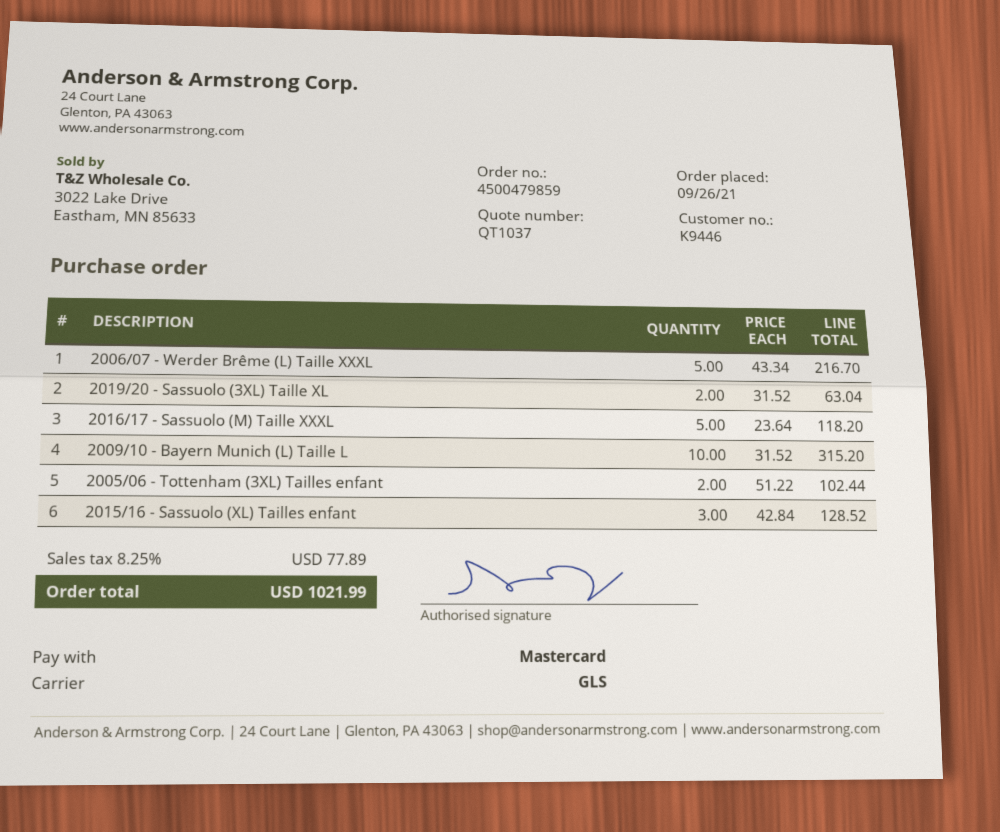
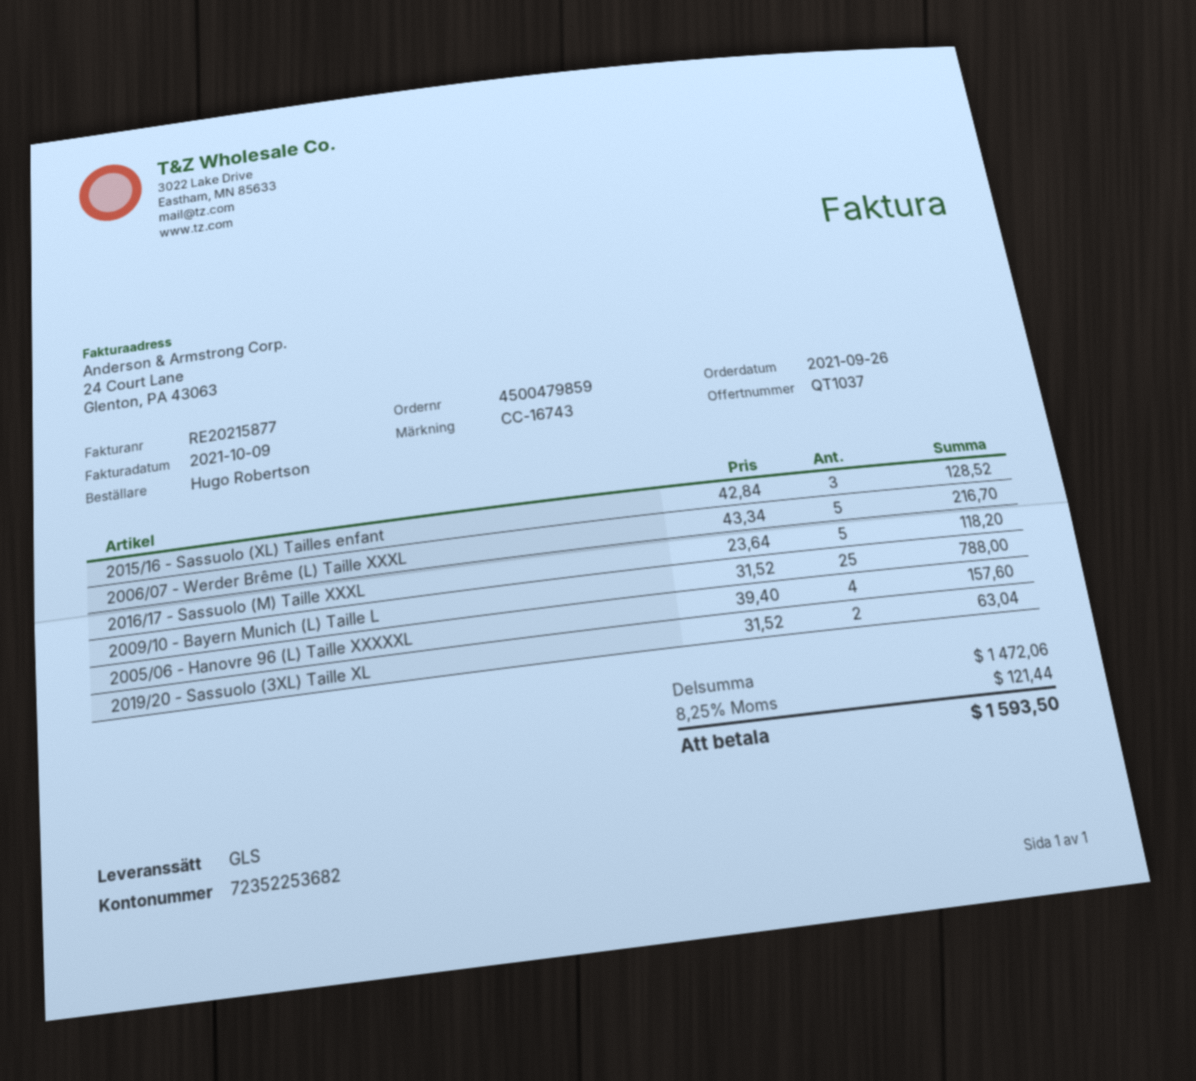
2009/10 - Bayern Munich (L) Taille L: 10 x 31.52 = 315.20 -> 25 x 31.52 = 788.00
2005/06 - Tottenham (3XL) Tailles enfant: 2 x 51.22 = 102.44 -> none
2005/06 - Hanovre 96 (L) Taille XXXXXL: none -> 4 x 39.40 = 157.60
tax: 8.25% = 77.89 -> 8.25% = 121.44
total: 1021.99 -> 1593.50

